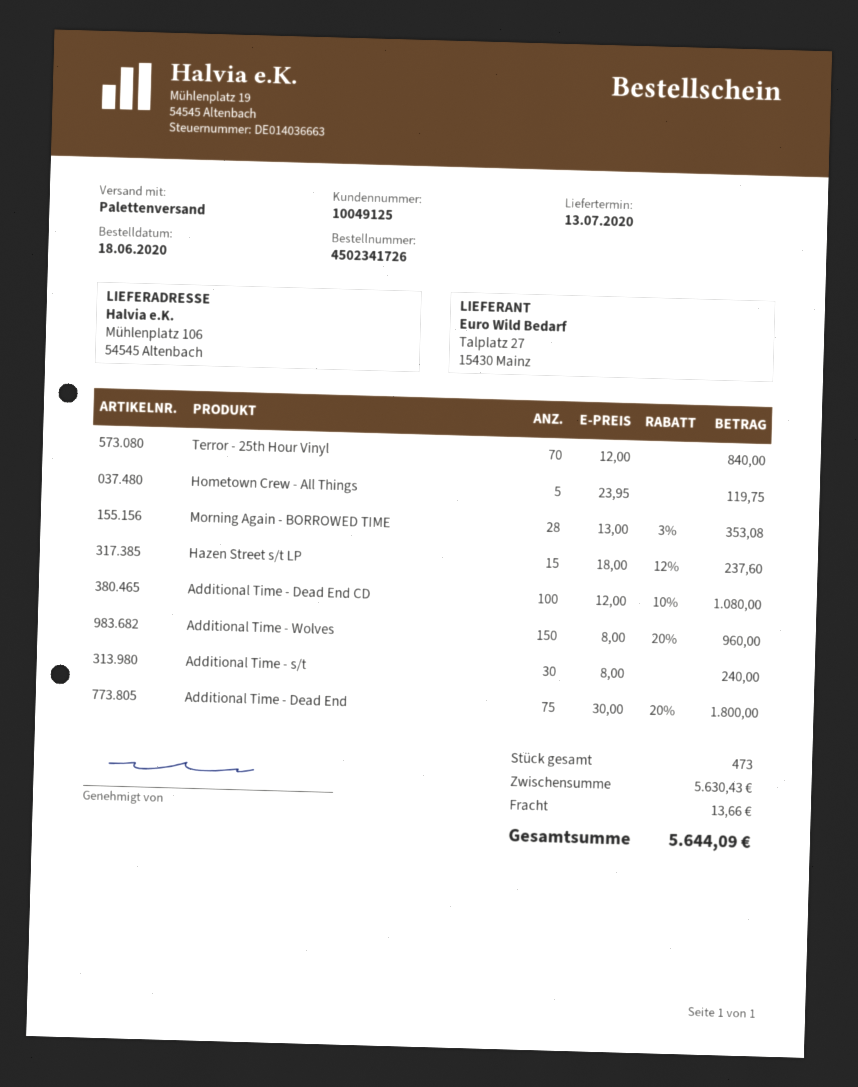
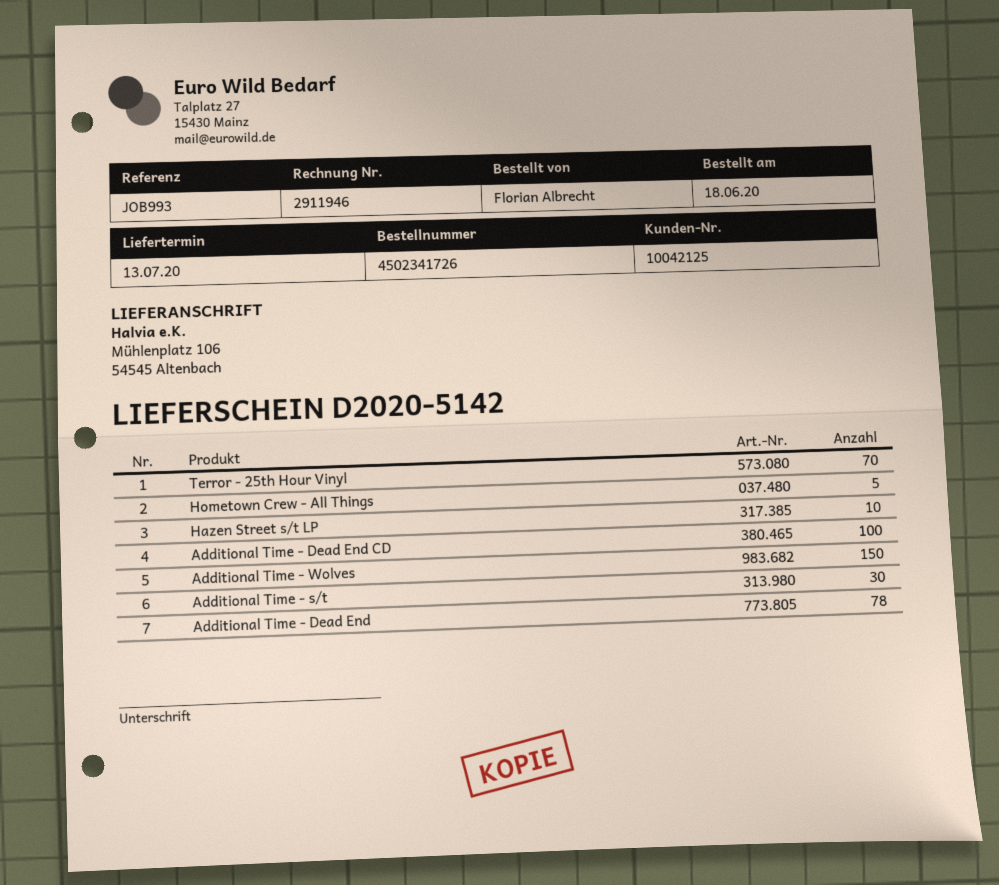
customer number: 10049125 -> 10042125
Morning Again - BORROWED TIME: 28 -> none
Hazen Street s/t LP: 15 -> 10
Additional Time - Dead End: 75 -> 78

